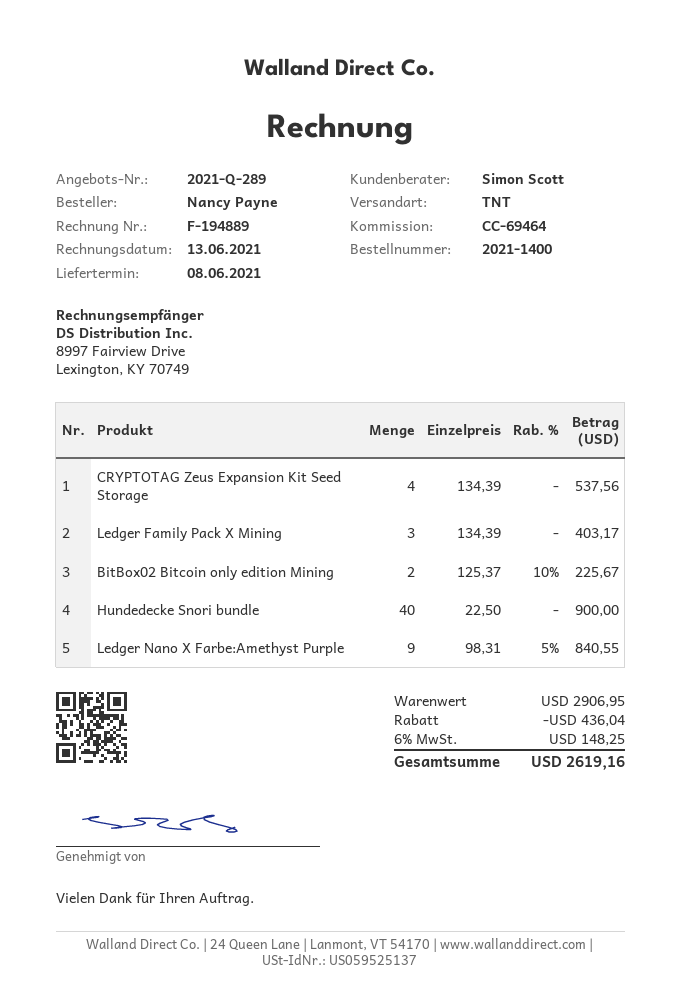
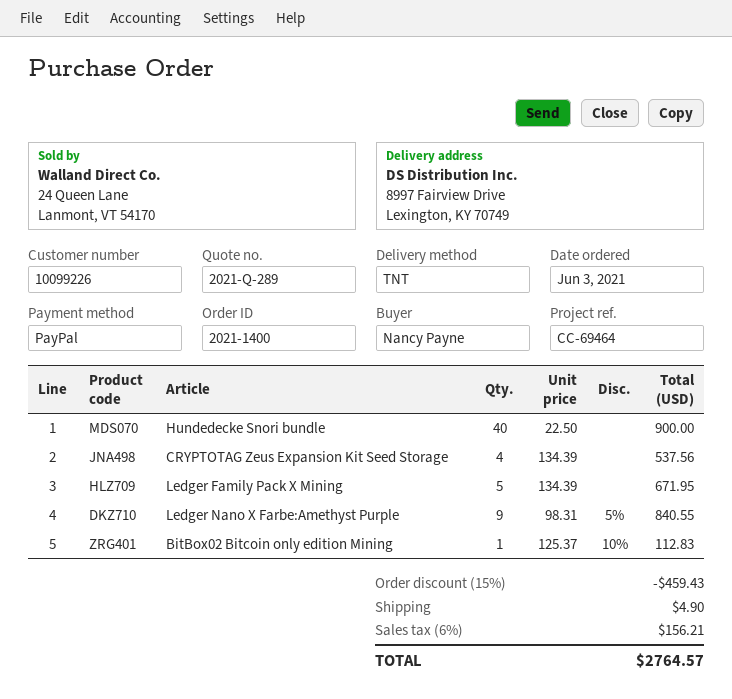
Ledger Family Pack X Mining: 3 x 134.39 = 403.17 -> 5 x 134.39 = 671.95
BitBox02 Bitcoin only edition Mining: 2 x 125.37 - 10% = 225.67 -> 1 x 125.37 - 10% = 112.83
discount: 436.04 -> 459.43
shipping: none -> 4.90
tax: 6% = 148.25 -> 6% = 156.21
total: 2619.16 -> 2764.57

